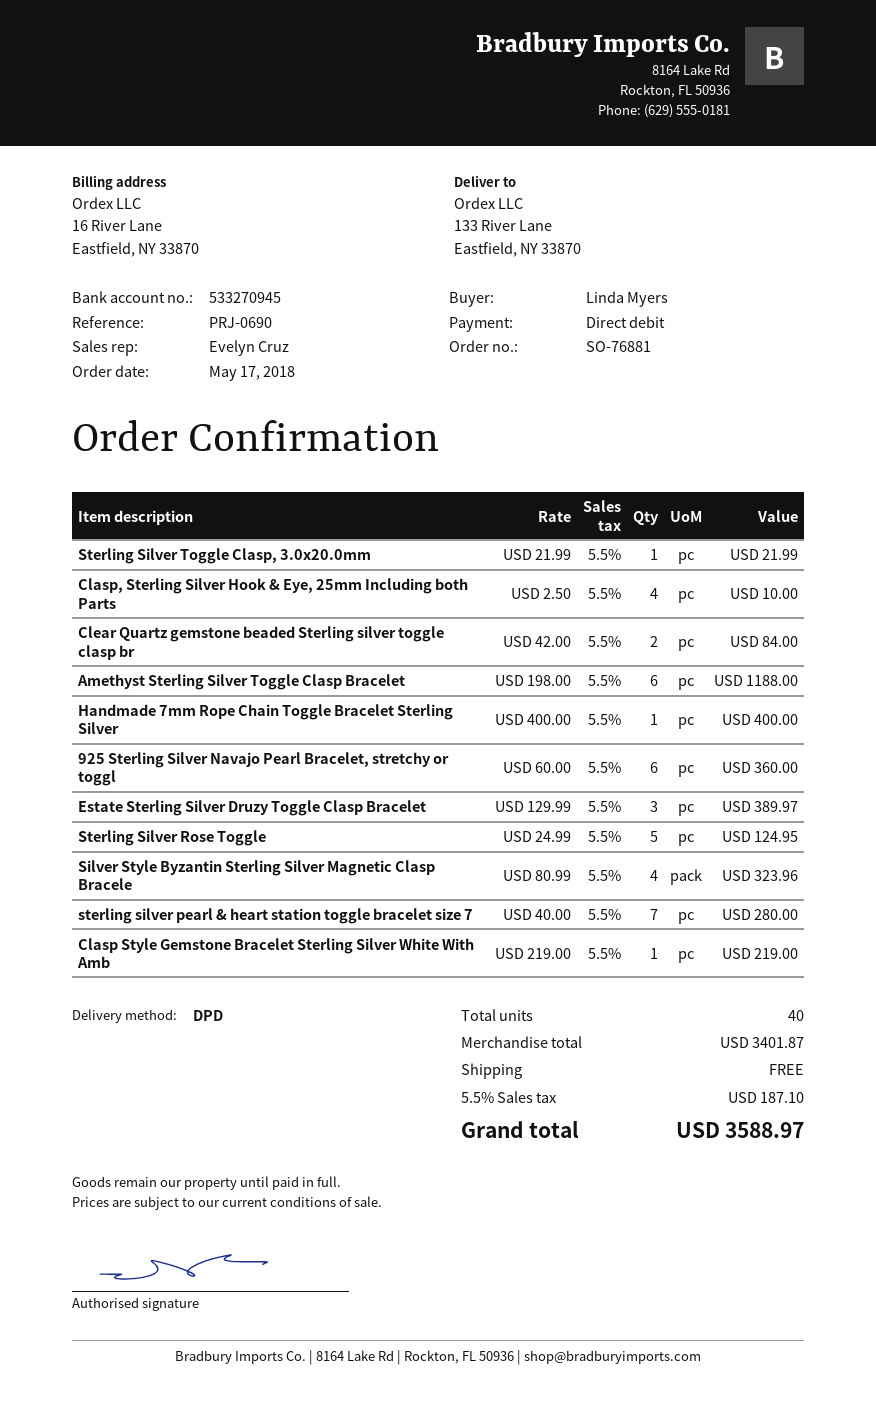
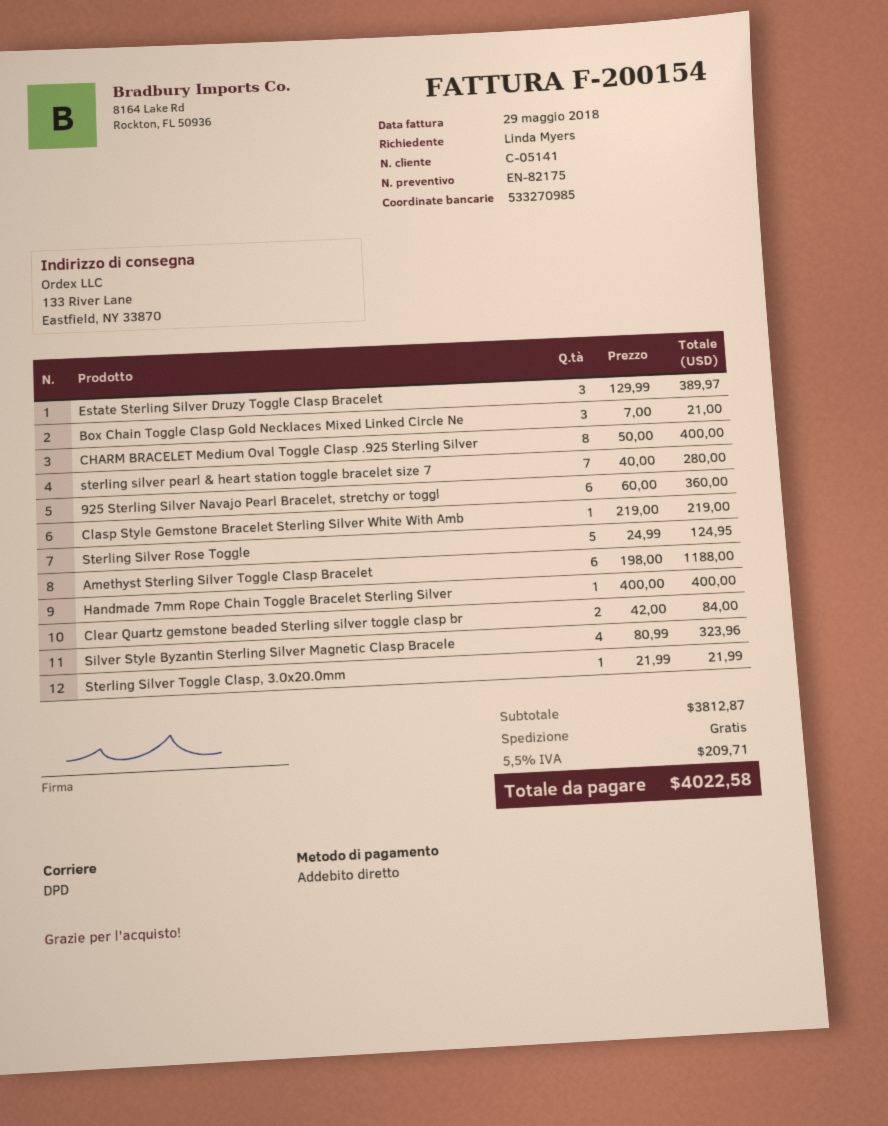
bank account: 533270945 -> 533270985
Clasp, Sterling Silver Hook & Eye, 25mm Including both Parts: 4 x 2.50 = 10.00 -> none
Box Chain Toggle Clasp Gold Necklaces Mixed Linked Circle Ne: none -> 3 x 7.00 = 21.00
CHARM BRACELET Medium Oval Toggle Clasp .925 Sterling Silver: none -> 8 x 50.00 = 400.00
subtotal: 3401.87 -> 3812.87
tax: 5.5% = 187.10 -> 5.5% = 209.71
total: 3588.97 -> 4022.58

